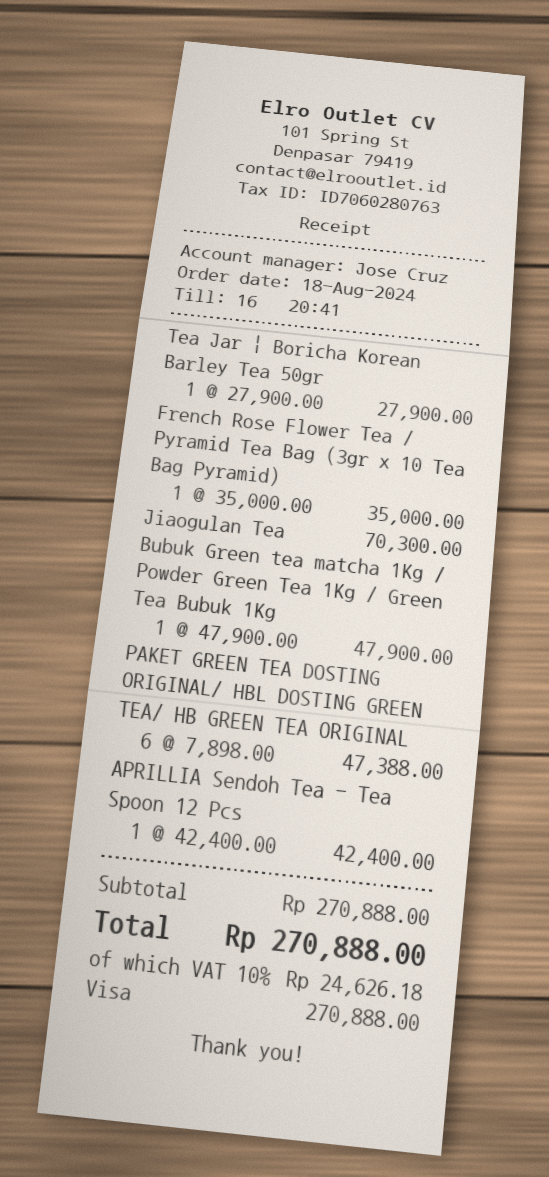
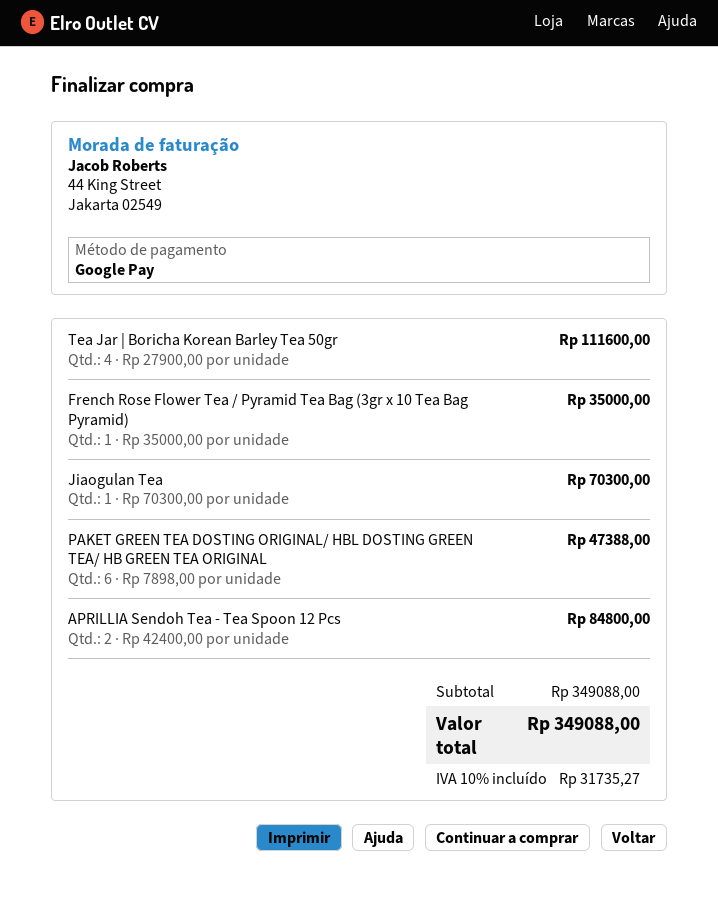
payment method: Visa -> Google Pay
Tea Jar | Boricha Korean Barley Tea 50gr: 1 x 27900.00 = 27900.00 -> 4 x 27900.00 = 111600.00
Bubuk Green tea matcha 1Kg / Powder Green Tea 1Kg / Green Tea Bubuk 1Kg: 1 x 47900.00 = 47900.00 -> none
APRILLIA Sendoh Tea - Tea Spoon 12 Pcs: 1 x 42400.00 = 42400.00 -> 2 x 42400.00 = 84800.00
subtotal: 270888.00 -> 349088.00
tax: 10% = 24626.18 -> 10% = 31735.27
total: 270888.00 -> 349088.00

